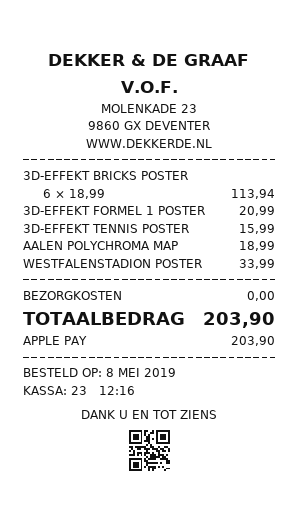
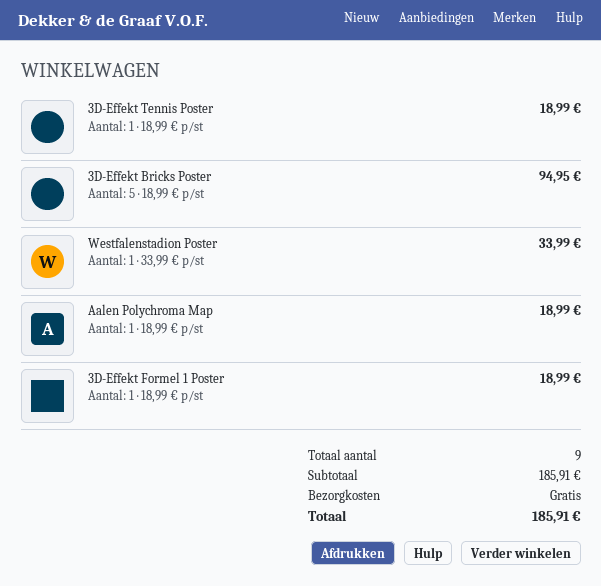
3D-EFFEKT BRICKS POSTER: 6 x 18.99 = 113.94 -> 5 x 18.99 = 94.95
3D-EFFEKT FORMEL 1 POSTER: 1 x 20.99 = 20.99 -> 1 x 18.99 = 18.99
3D-EFFEKT TENNIS POSTER: 1 x 15.99 = 15.99 -> 1 x 18.99 = 18.99
total: 203.90 -> 185.91

